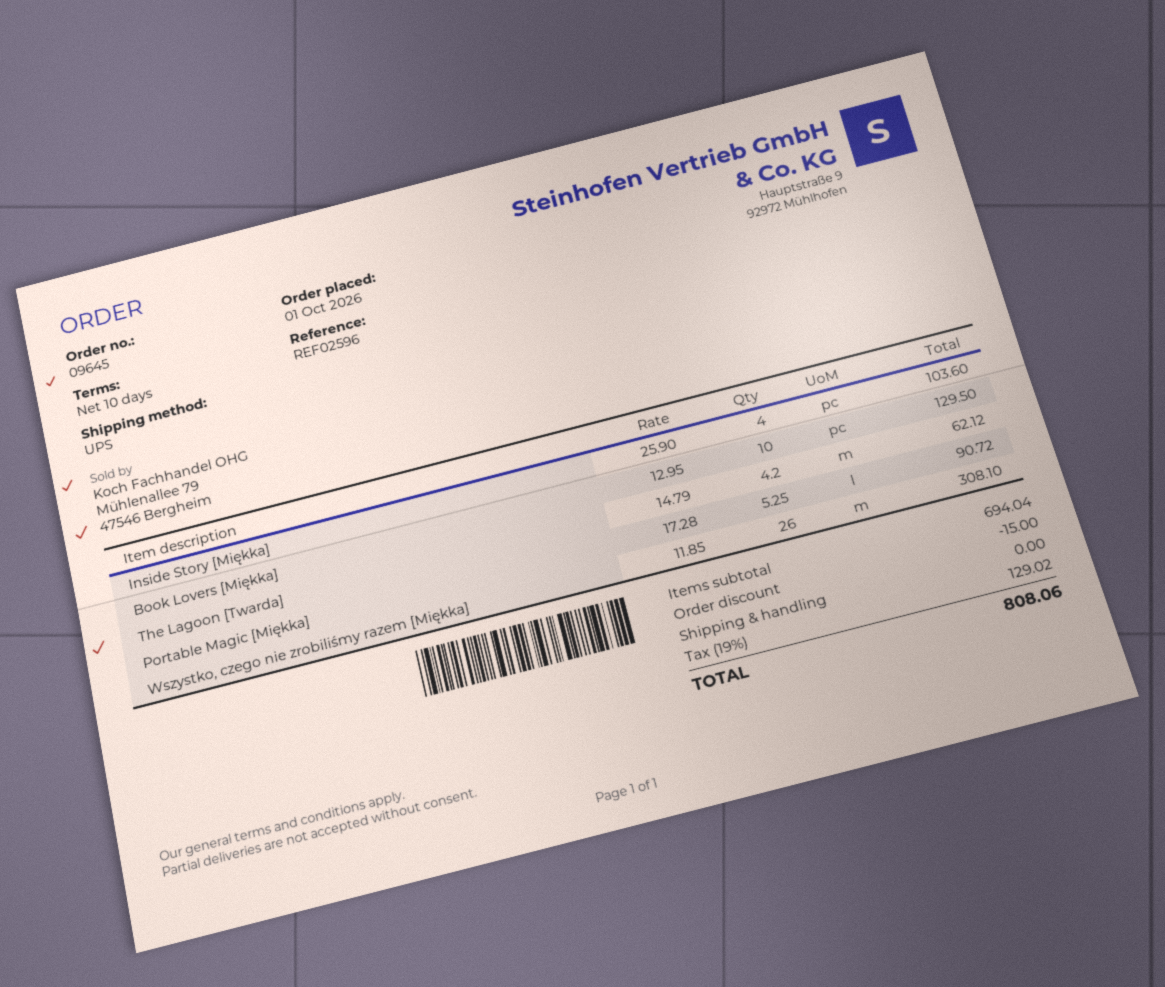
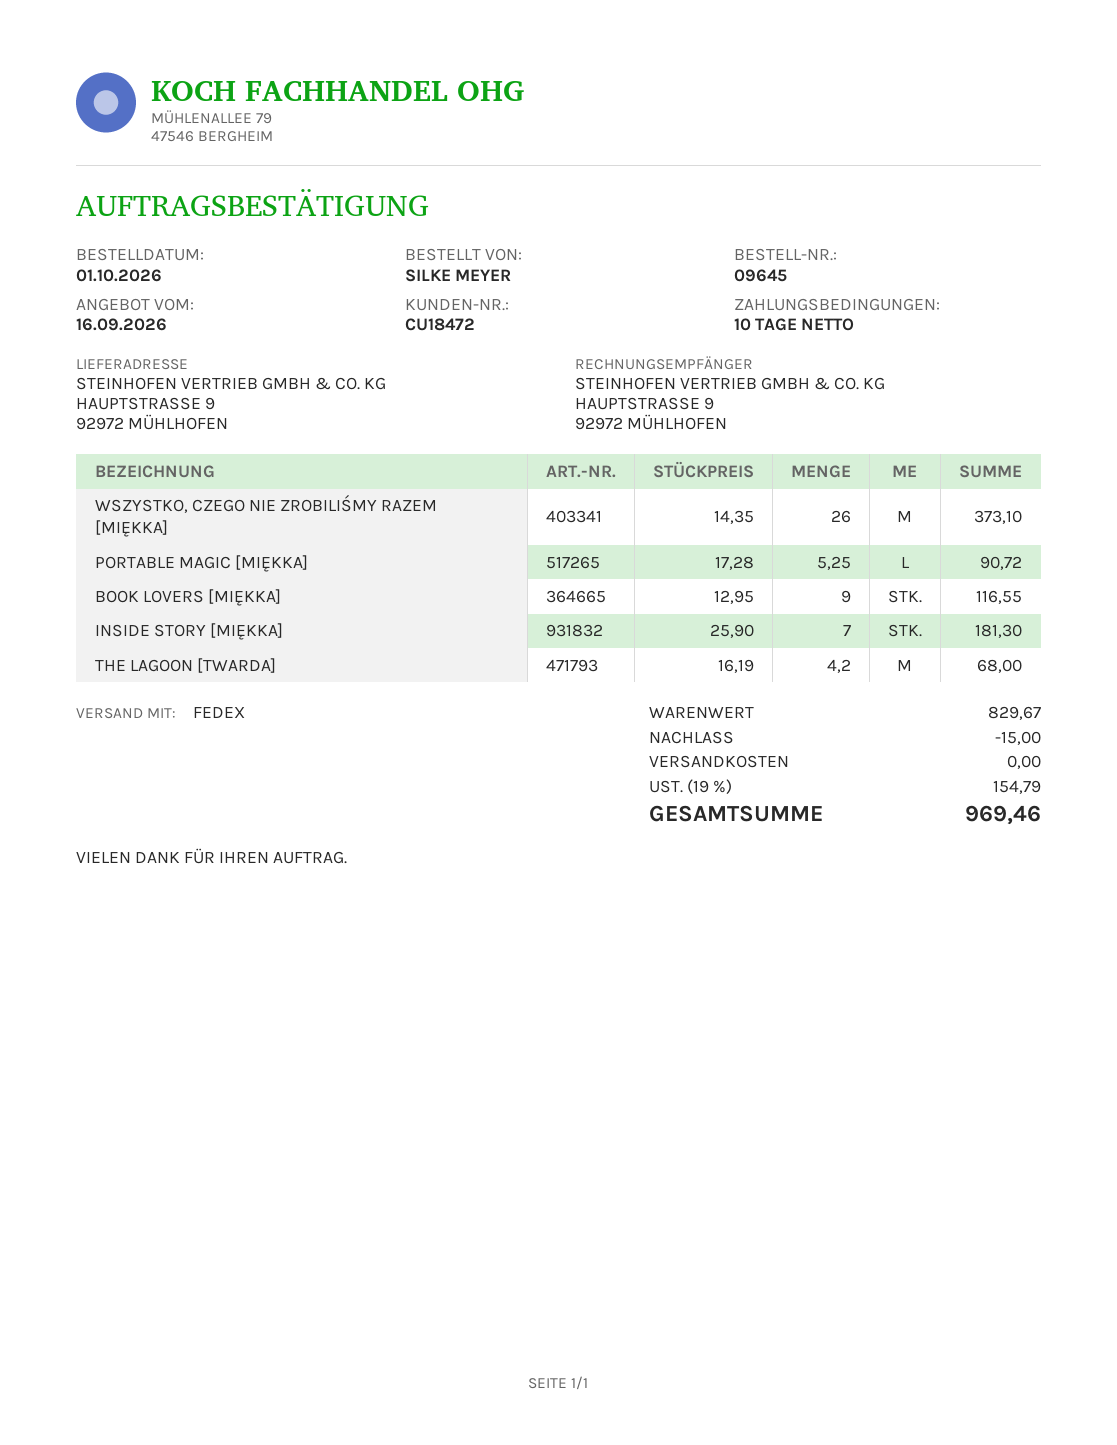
shipping method: UPS -> FedEx
Inside Story [Miękka]: 4 x 25.90 = 103.60 -> 7 x 25.90 = 181.30
Book Lovers [Miękka]: 10 x 12.95 = 129.50 -> 9 x 12.95 = 116.55
The Lagoon [Twarda]: 4.2 x 14.79 = 62.12 -> 4.2 x 16.19 = 68.00
Wszystko, czego nie zrobiliśmy razem [Miękka]: 26 x 11.85 = 308.10 -> 26 x 14.35 = 373.10
subtotal: 694.04 -> 829.67
tax: 19% = 129.02 -> 19% = 154.79
total: 808.06 -> 969.46

